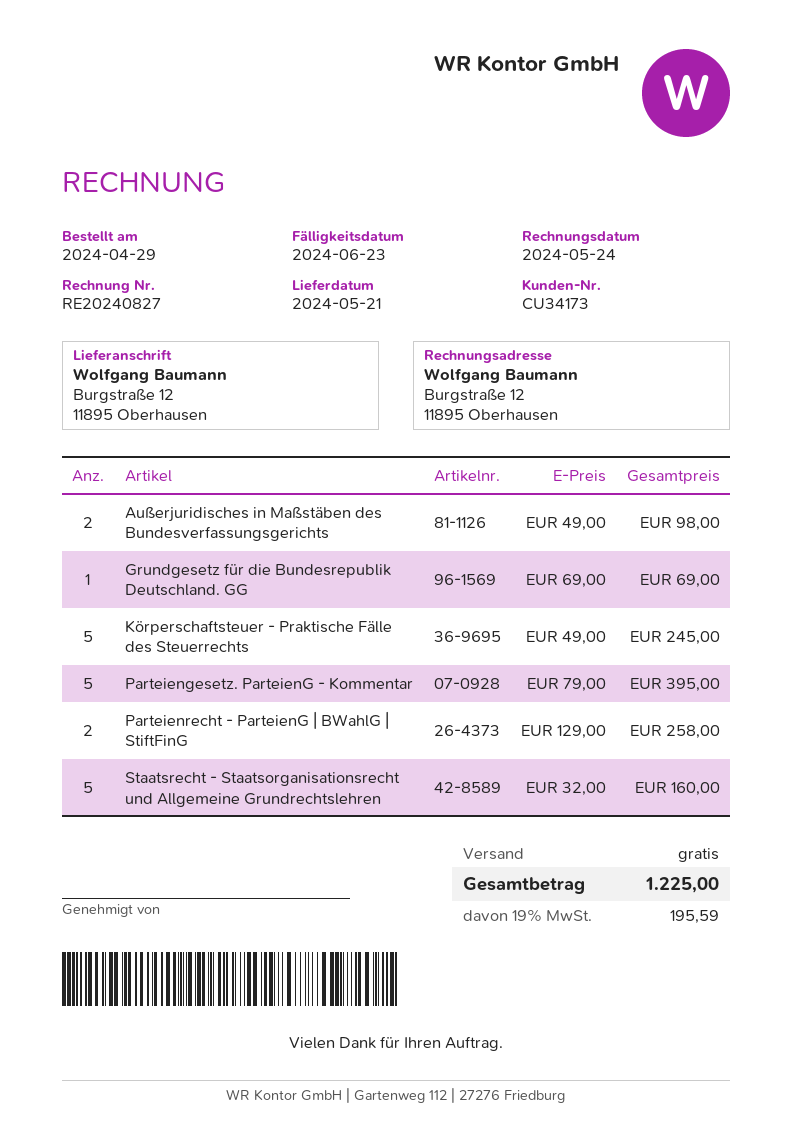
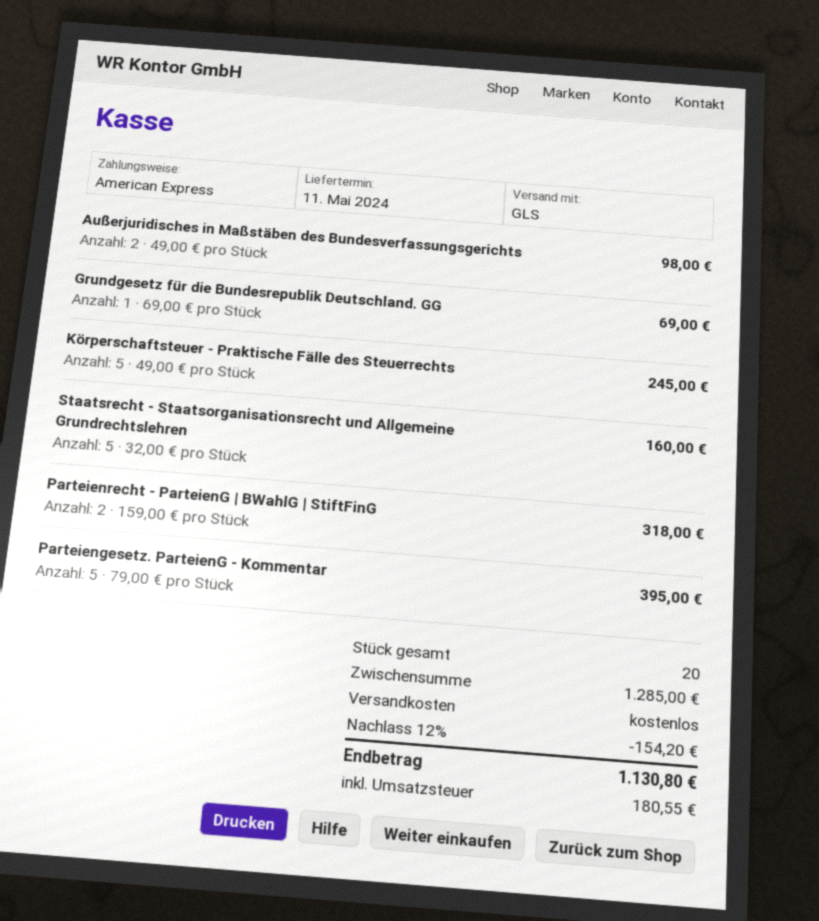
delivery date: 2024-05-21 -> 2024-05-11
Parteienrecht - ParteienG | BWahlG | StiftFinG: 2 x 129.00 = 258.00 -> 2 x 159.00 = 318.00
discount: none -> 12% = 154.20
tax: 195.59 -> 180.55
total: 1225.00 -> 1130.80

